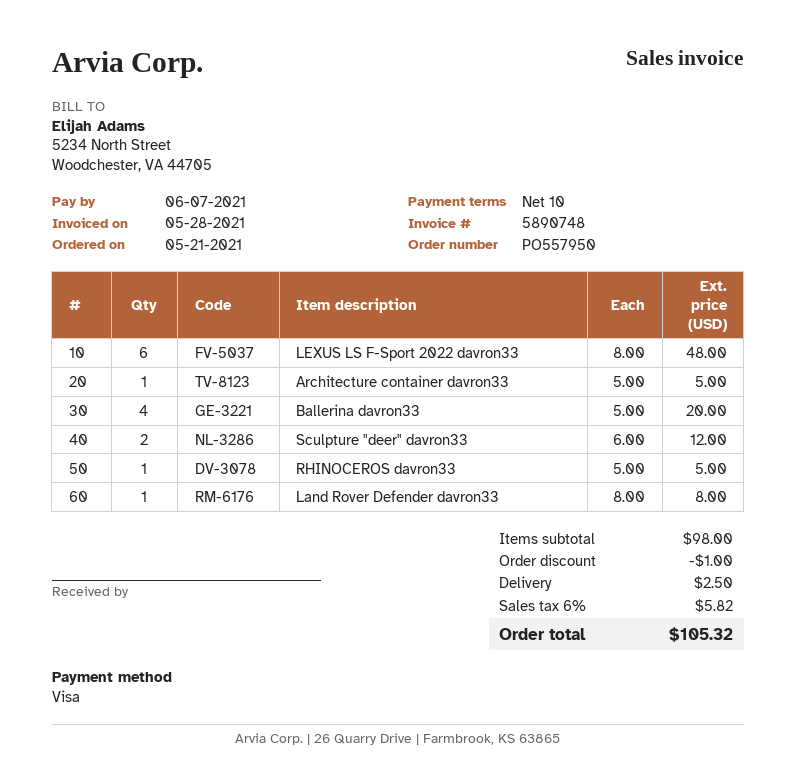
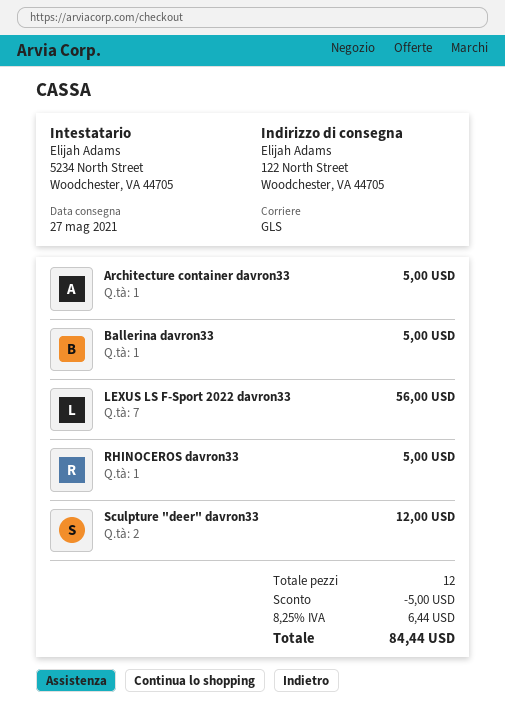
LEXUS LS F-Sport 2022 davron33: 6 for 48.00 -> 7 for 56.00
Ballerina davron33: 4 for 20.00 -> 1 for 5.00
Land Rover Defender davron33: 1 for 8.00 -> none
discount: 1.00 -> 5.00
shipping: 2.50 -> none
tax: 6% = 5.82 -> 8.25% = 6.44
total: 105.32 -> 84.44

